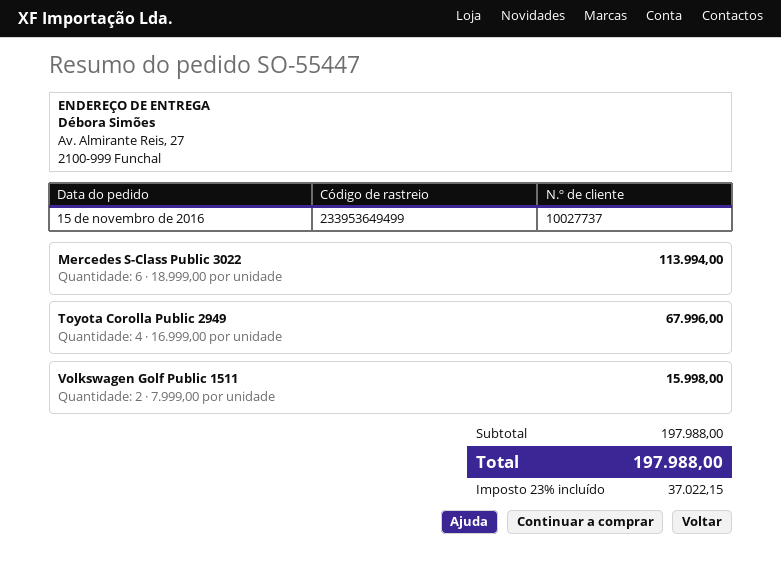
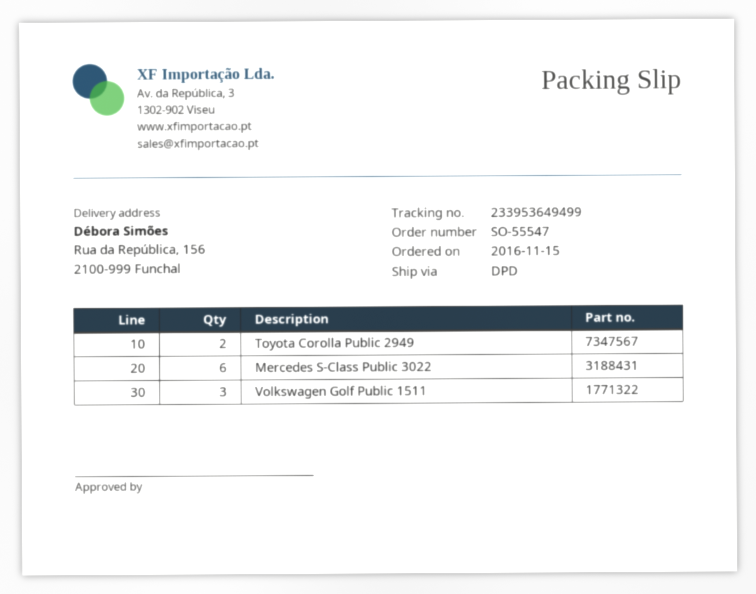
order number: SO-55447 -> SO-55547
ship to: Av. Almirante Reis, 27, 2100-999 Funchal -> Rua da República, 156, 2100-999 Funchal
Toyota Corolla Public 2949: 4 -> 2
Volkswagen Golf Public 1511: 2 -> 3

